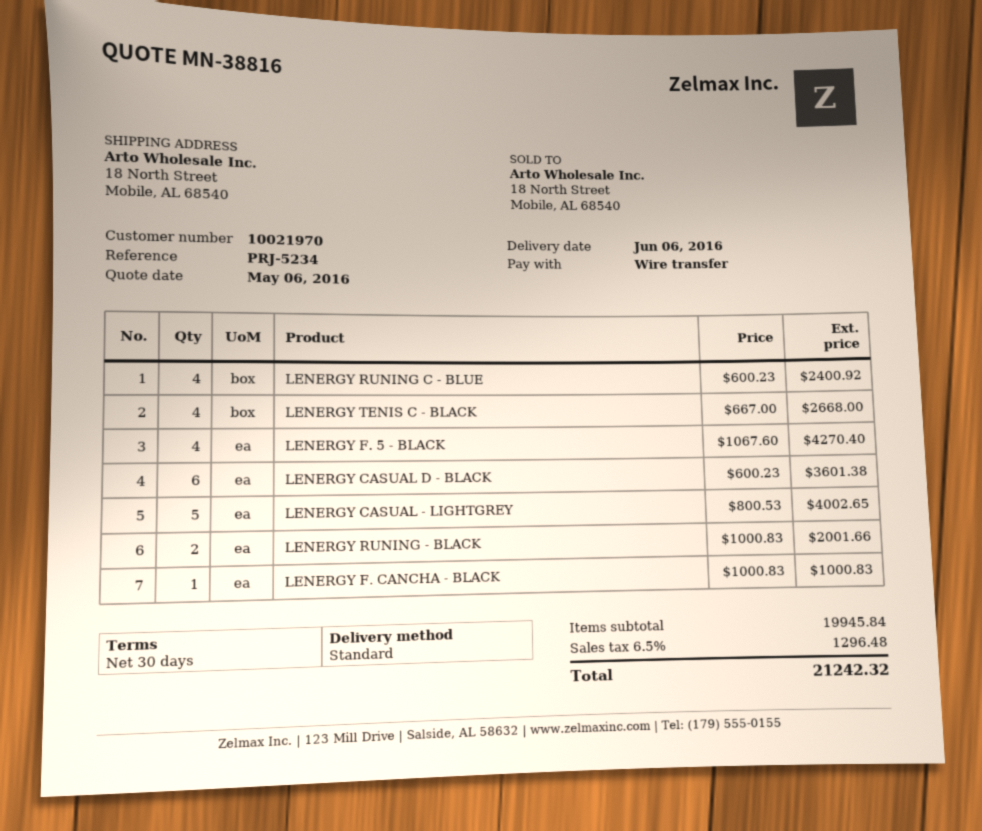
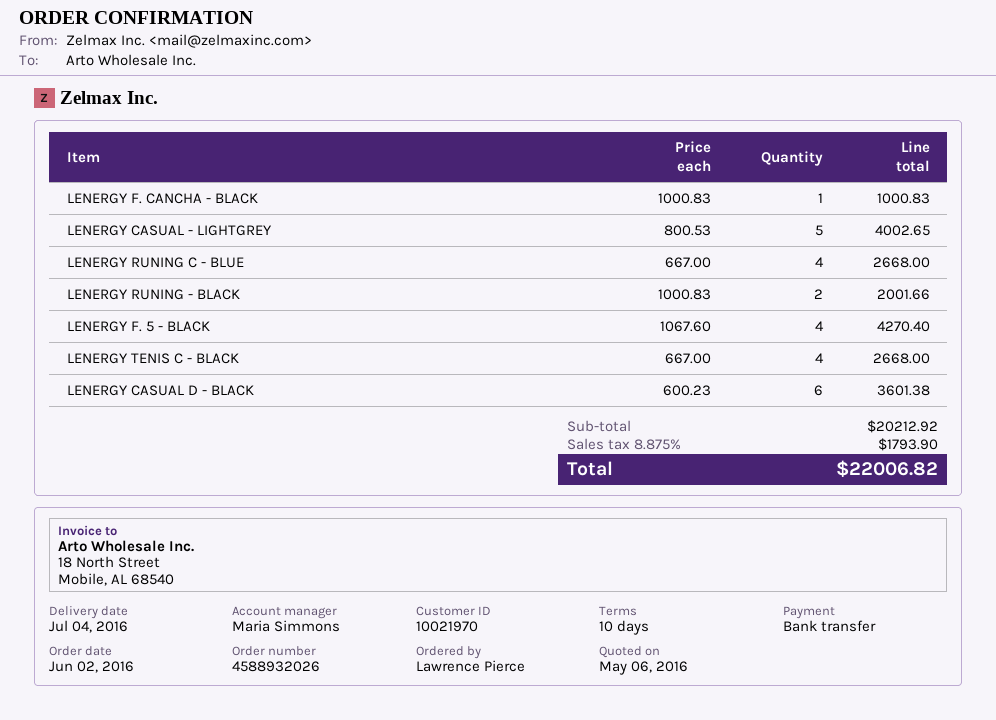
delivery date: 2016-06-06 -> 2016-07-04
payment terms: 30 days -> 10 days
LENERGY RUNING C - BLUE: 4 x 600.23 = 2400.92 -> 4 x 667.00 = 2668.00
subtotal: 19945.84 -> 20212.92
tax: 6.5% = 1296.48 -> 8.875% = 1793.90
total: 21242.32 -> 22006.82

